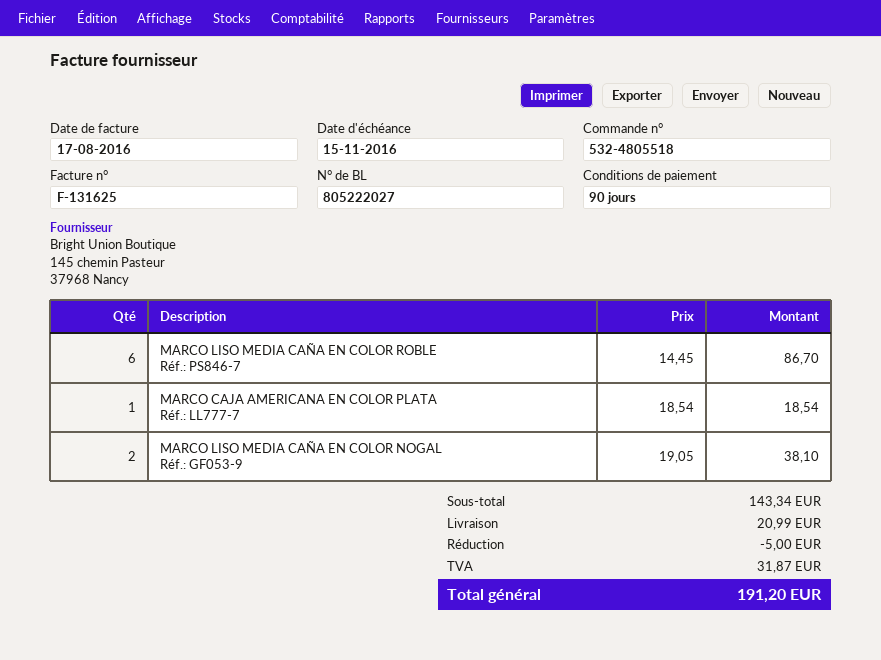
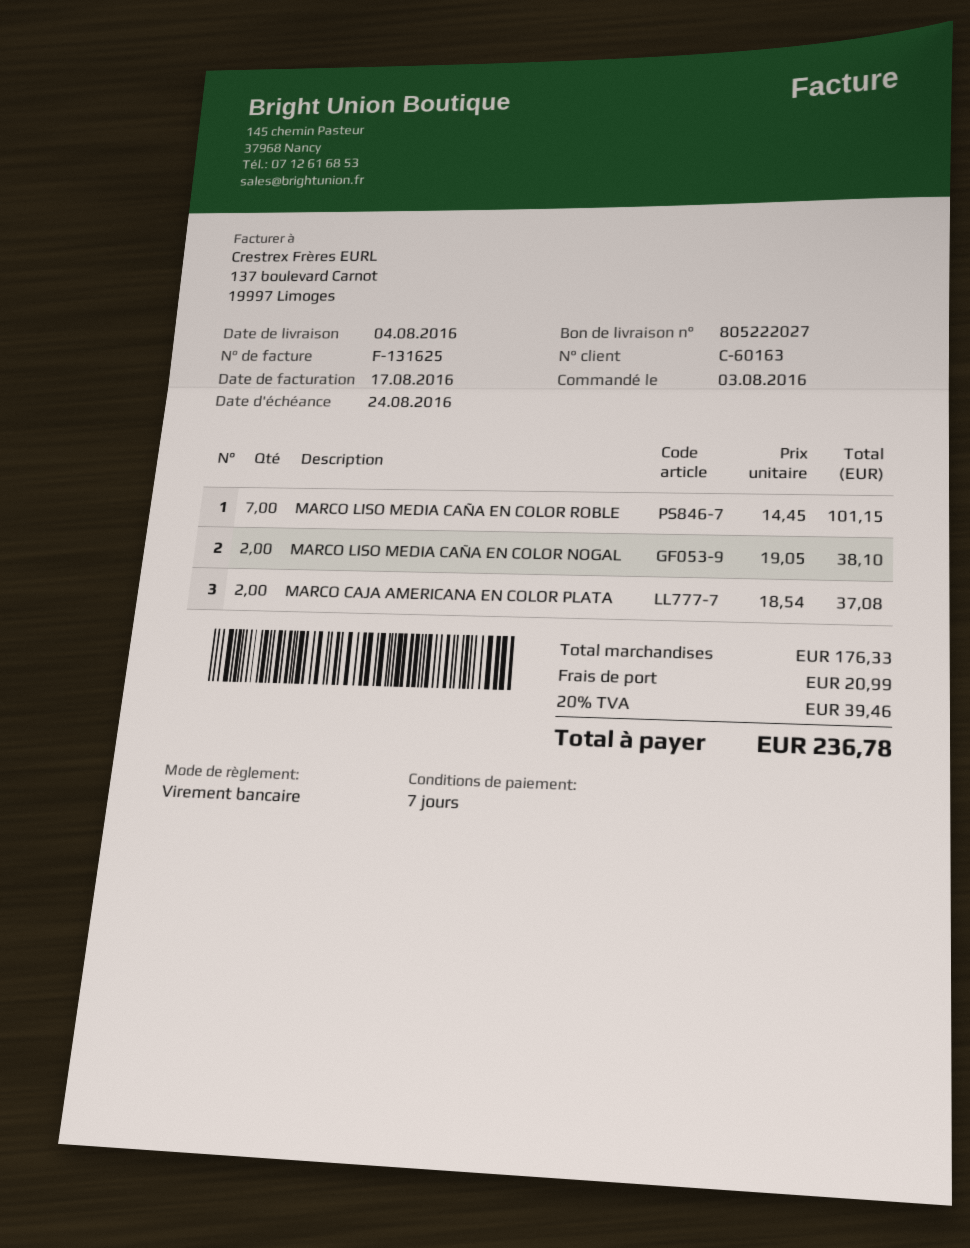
payment terms: 90 days -> 7 days
due date: 2016-11-15 -> 2016-08-24
MARCO LISO MEDIA CAÑA EN COLOR ROBLE: 6 x 14.45 = 86.70 -> 7 x 14.45 = 101.15
MARCO CAJA AMERICANA EN COLOR PLATA: 1 x 18.54 = 18.54 -> 2 x 18.54 = 37.08
subtotal: 143.34 -> 176.33
discount: 5.00 -> none
tax: 31.87 -> 39.46
total: 191.20 -> 236.78

